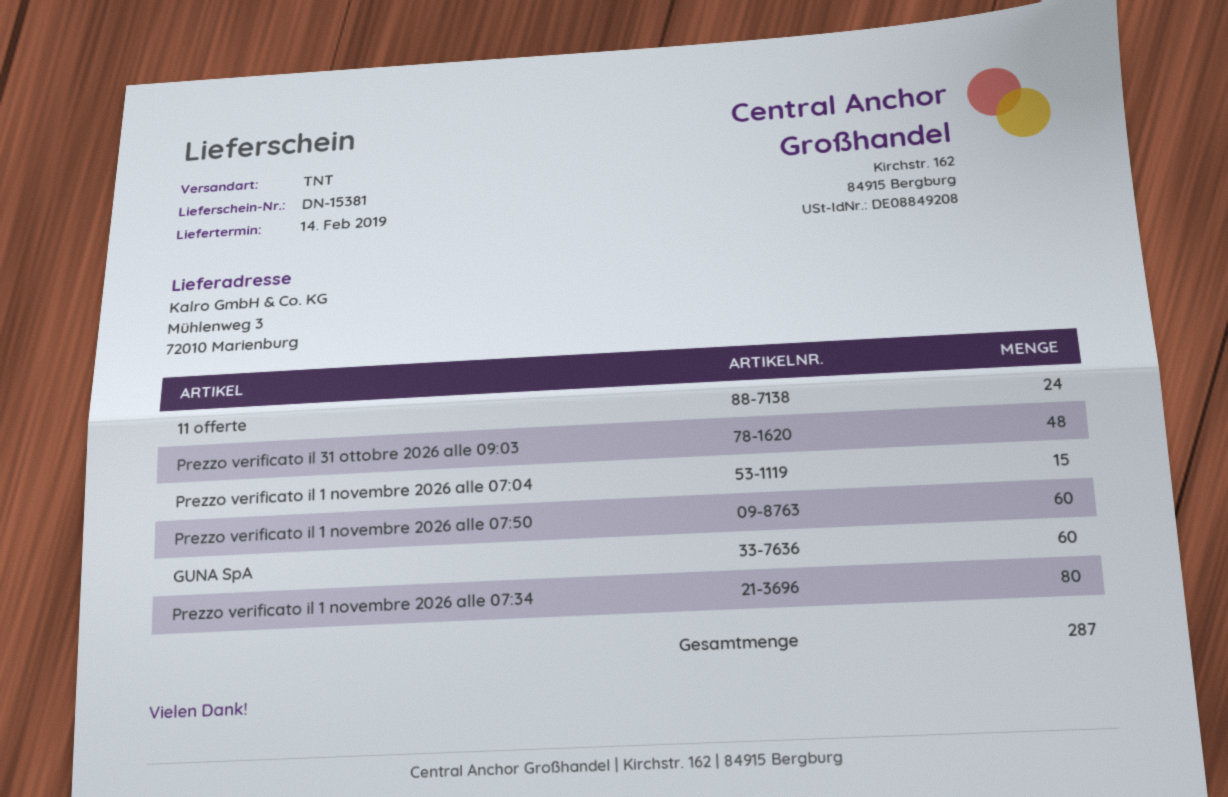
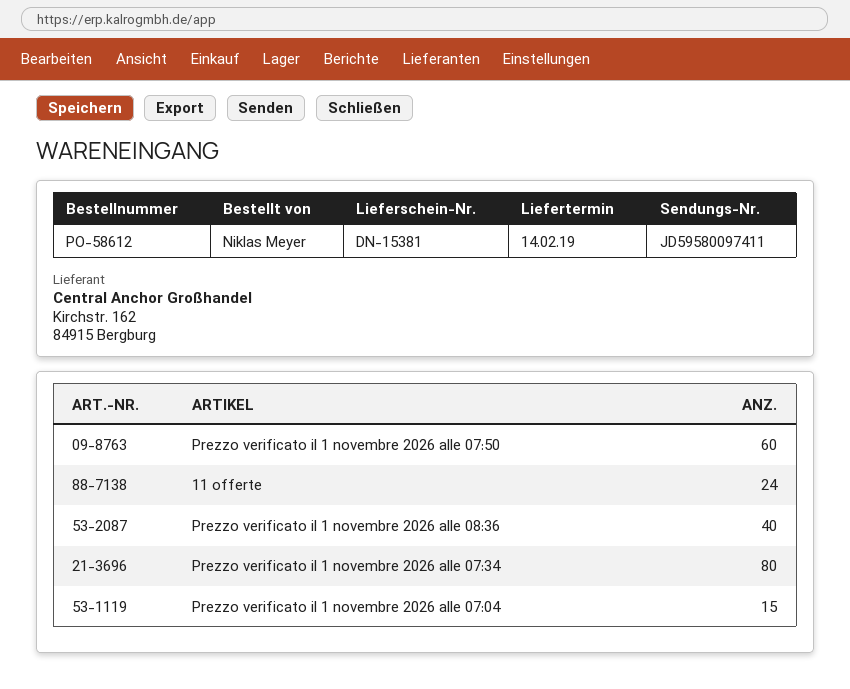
Prezzo verificato il 31 ottobre 2026 alle 09:03: 48 -> none
GUNA SpA: 60 -> none
Prezzo verificato il 1 novembre 2026 alle 08:36: none -> 40

